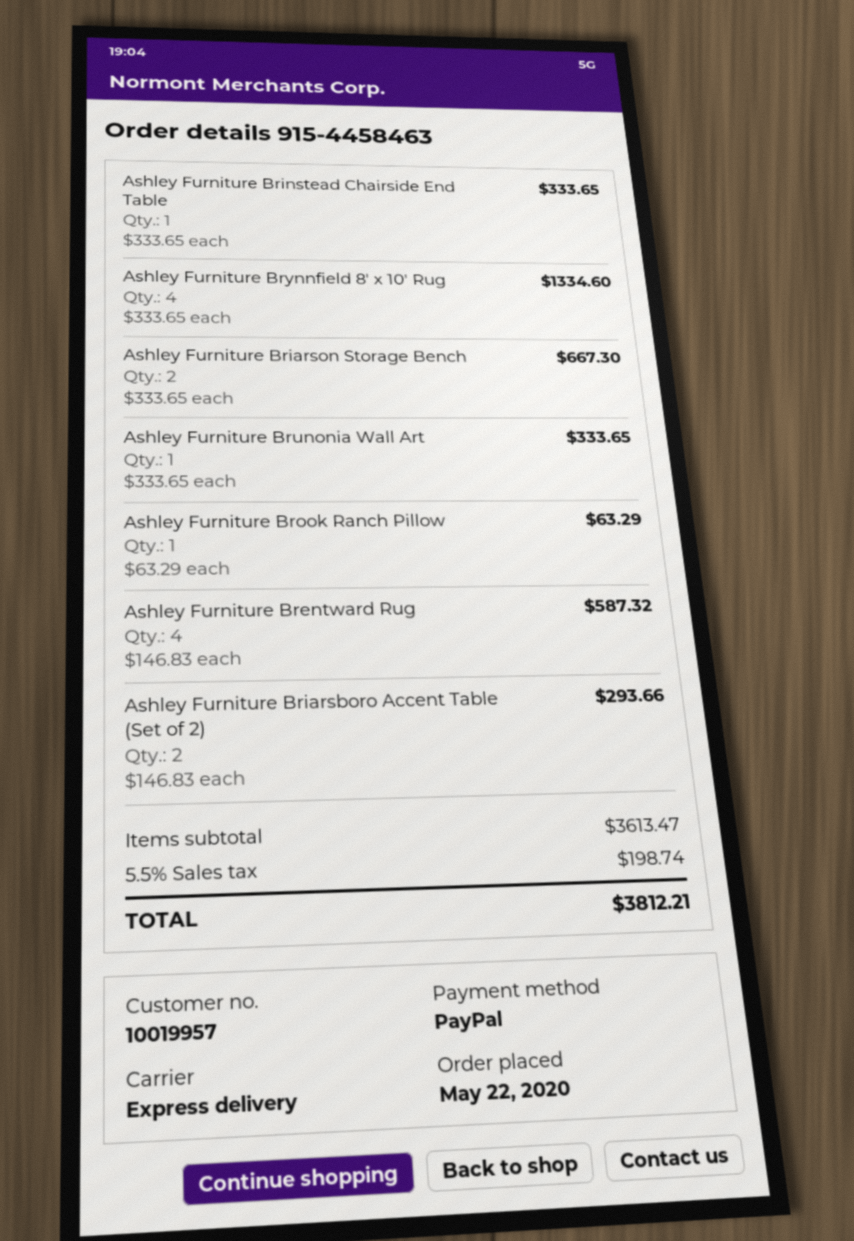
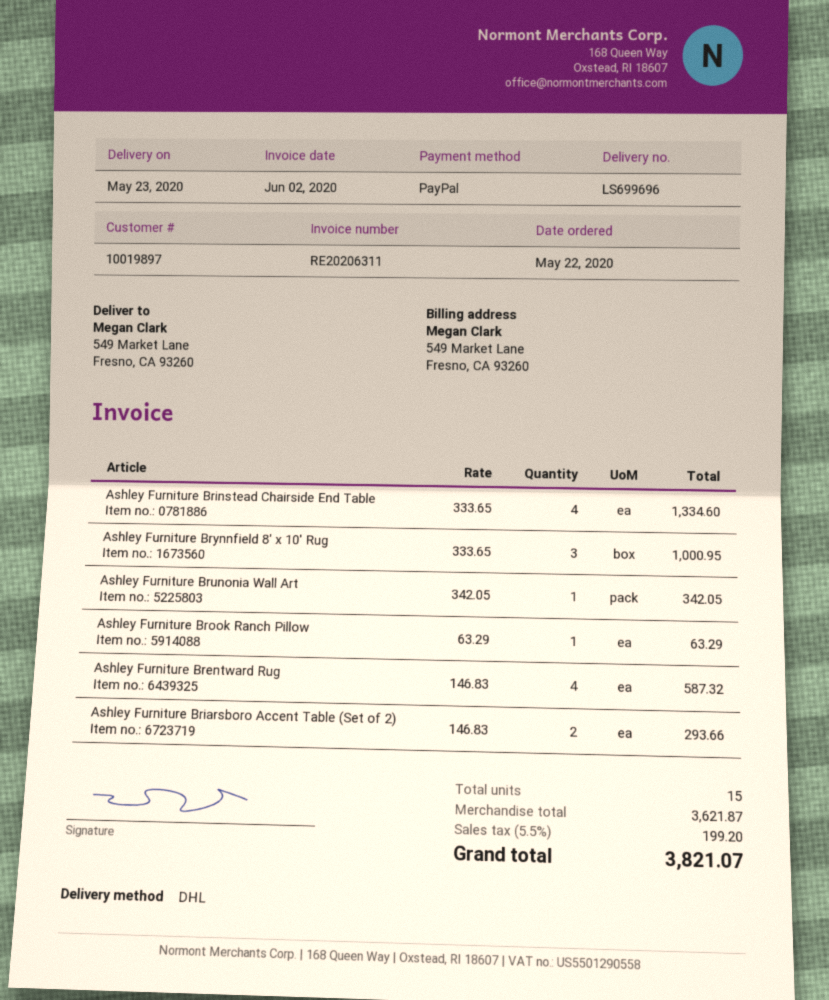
customer number: 10019957 -> 10019897
shipping method: express -> DHL
Ashley Furniture Brinstead Chairside End Table: 1 x 333.65 = 333.65 -> 4 x 333.65 = 1334.60
Ashley Furniture Brynnfield 8' x 10' Rug: 4 x 333.65 = 1334.60 -> 3 x 333.65 = 1000.95
Ashley Furniture Briarson Storage Bench: 2 x 333.65 = 667.30 -> none
Ashley Furniture Brunonia Wall Art: 1 x 333.65 = 333.65 -> 1 x 342.05 = 342.05
subtotal: 3613.47 -> 3621.87
tax: 5.5% = 198.74 -> 5.5% = 199.20
total: 3812.21 -> 3821.07

